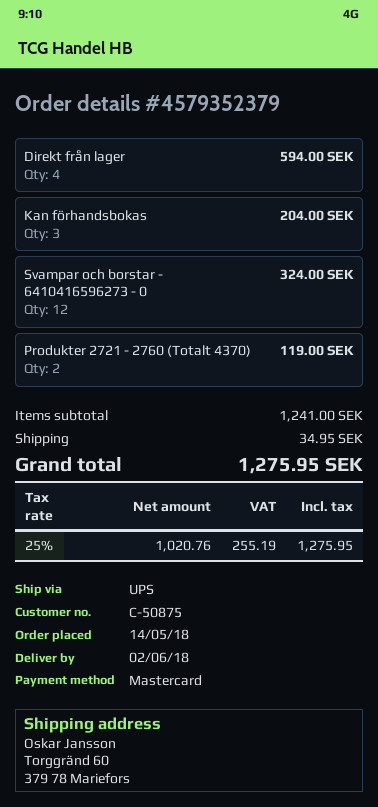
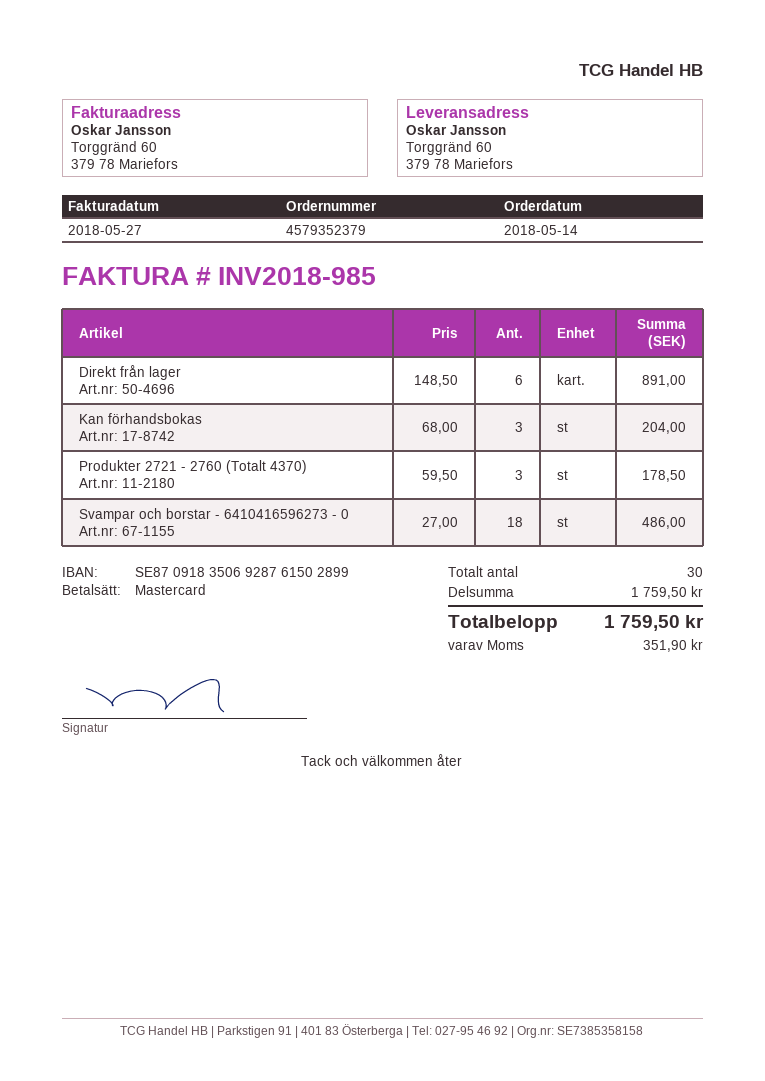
Direkt från lager: 4 for 594.00 -> 6 for 891.00
Svampar och borstar - 6410416596273 - 0: 12 for 324.00 -> 18 for 486.00
Produkter 2721 - 2760 (Totalt 4370): 2 for 119.00 -> 3 for 178.50
subtotal: 1241.00 -> 1759.50
shipping: 34.95 -> none
tax: 255.19 -> 351.90
total: 1275.95 -> 1759.50

